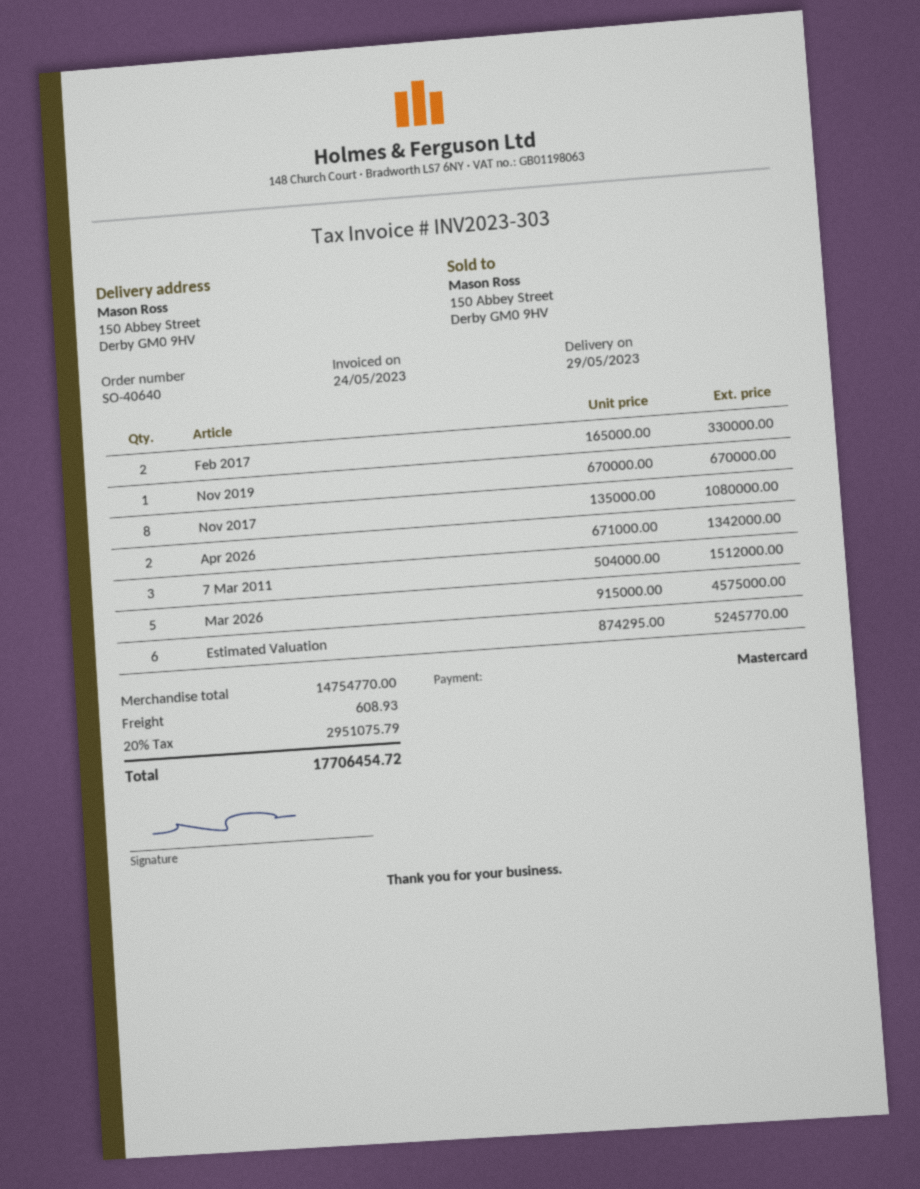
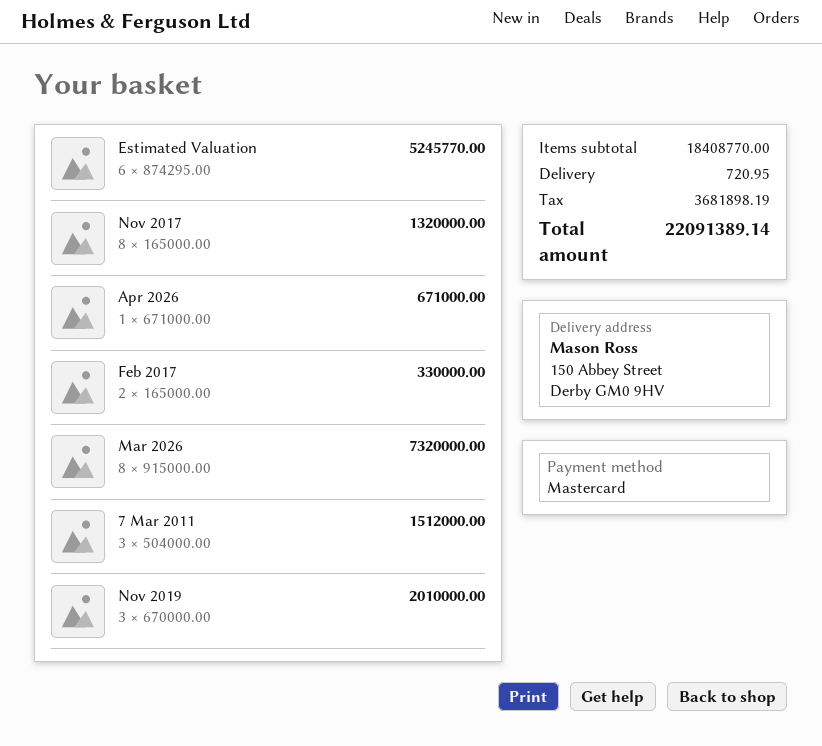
Nov 2019: 1 x 670000.00 = 670000.00 -> 3 x 670000.00 = 2010000.00
Nov 2017: 8 x 135000.00 = 1080000.00 -> 8 x 165000.00 = 1320000.00
Apr 2026: 2 x 671000.00 = 1342000.00 -> 1 x 671000.00 = 671000.00
Mar 2026: 5 x 915000.00 = 4575000.00 -> 8 x 915000.00 = 7320000.00
subtotal: 14754770.00 -> 18408770.00
shipping: 608.93 -> 720.95
tax: 2951075.79 -> 3681898.19
total: 17706454.72 -> 22091389.14

